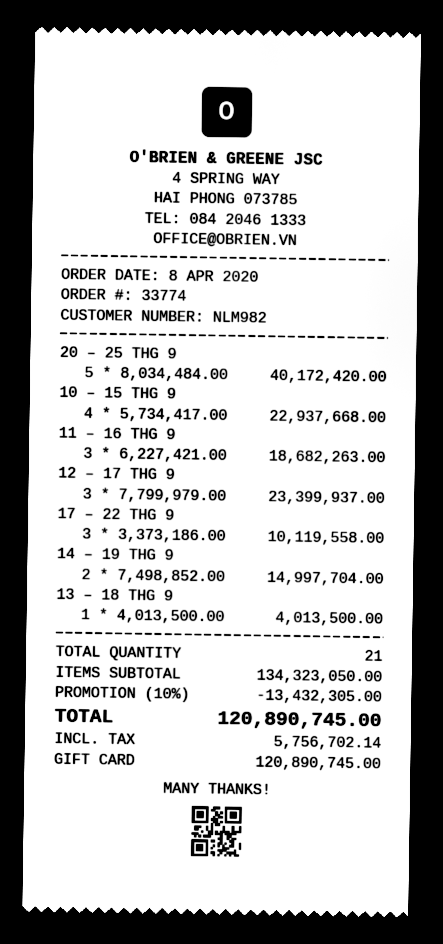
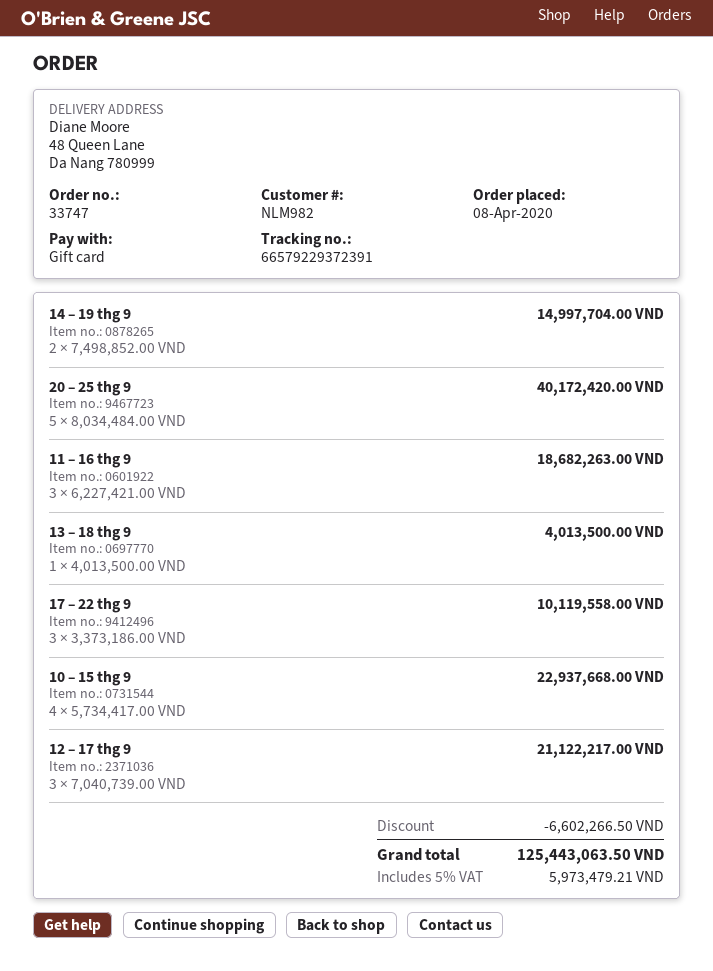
order number: 33774 -> 33747
12 – 17 THG 9: 3 x 7799979.00 = 23399937.00 -> 3 x 7040739.00 = 21122217.00
discount: 13432305.00 -> 6602266.50
tax: 5756702.14 -> 5973479.21
total: 120890745.00 -> 125443063.50

